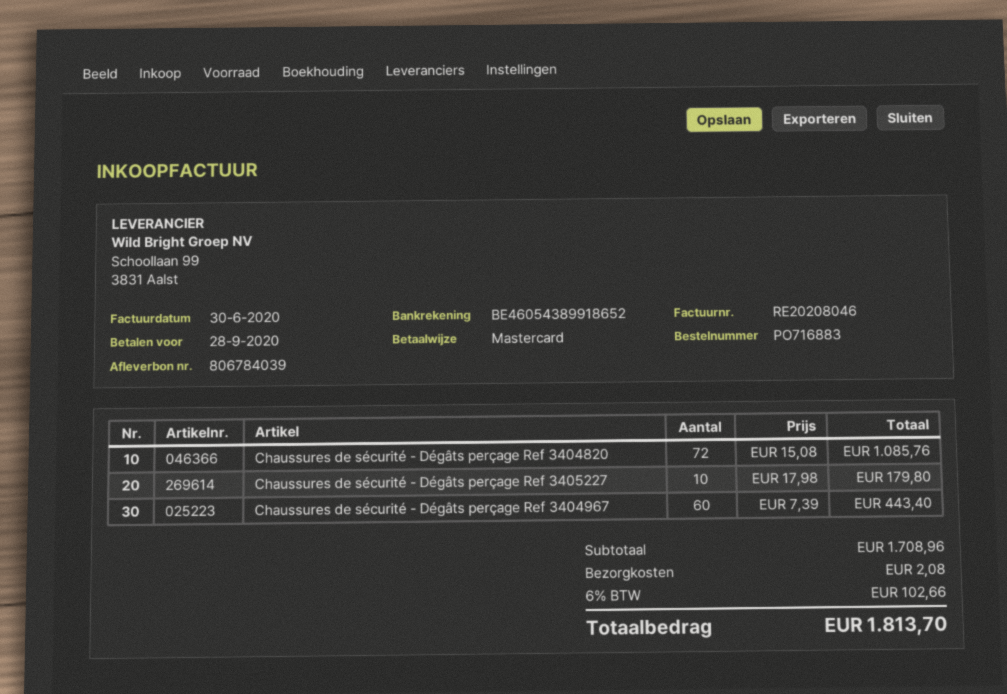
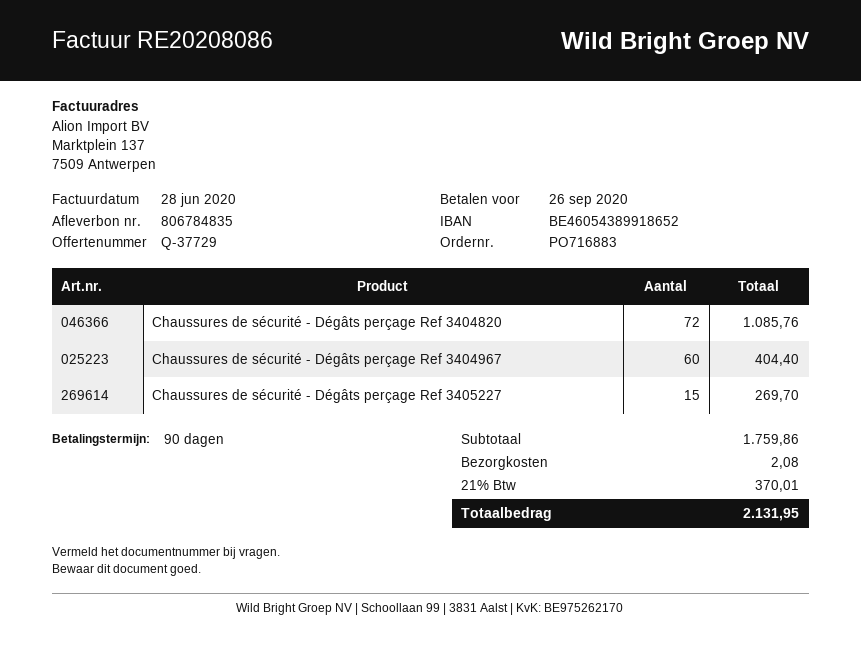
delivery note number: 806784039 -> 806784835
invoice number: RE20208046 -> RE20208086
invoice date: 2020-06-30 -> 2020-06-28
due date: 2020-09-28 -> 2020-09-26
Chaussures de sécurité - Dégâts perçage Ref 3405227: 10 for 179.80 -> 15 for 269.70
Chaussures de sécurité - Dégâts perçage Ref 3404967: 60 for 443.40 -> 60 for 404.40
subtotal: 1708.96 -> 1759.86
tax: 6% = 102.66 -> 21% = 370.01
total: 1813.70 -> 2131.95

